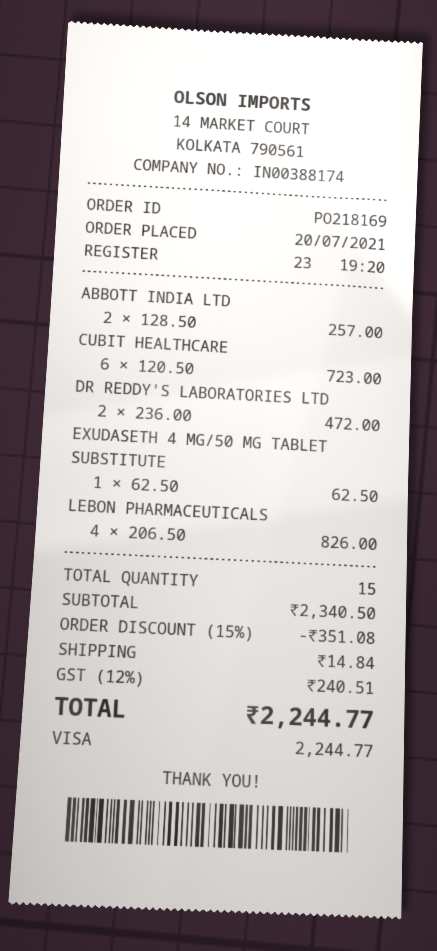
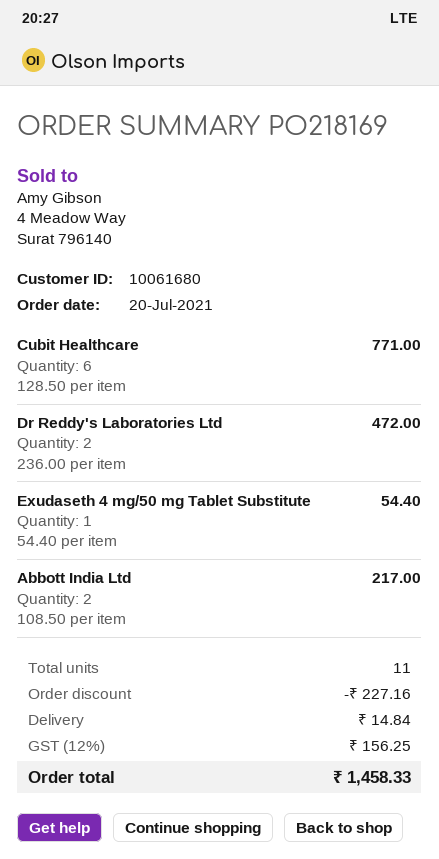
ABBOTT INDIA LTD: 2 x 128.50 = 257.00 -> 2 x 108.50 = 217.00
CUBIT HEALTHCARE: 6 x 120.50 = 723.00 -> 6 x 128.50 = 771.00
EXUDASETH 4 MG/50 MG TABLET SUBSTITUTE: 1 x 62.50 = 62.50 -> 1 x 54.40 = 54.40
LEBON PHARMACEUTICALS: 4 x 206.50 = 826.00 -> none
total quantity: 15 -> 11
discount: 351.08 -> 227.16
tax: 12% = 240.51 -> 12% = 156.25
total: 2244.77 -> 1458.33

